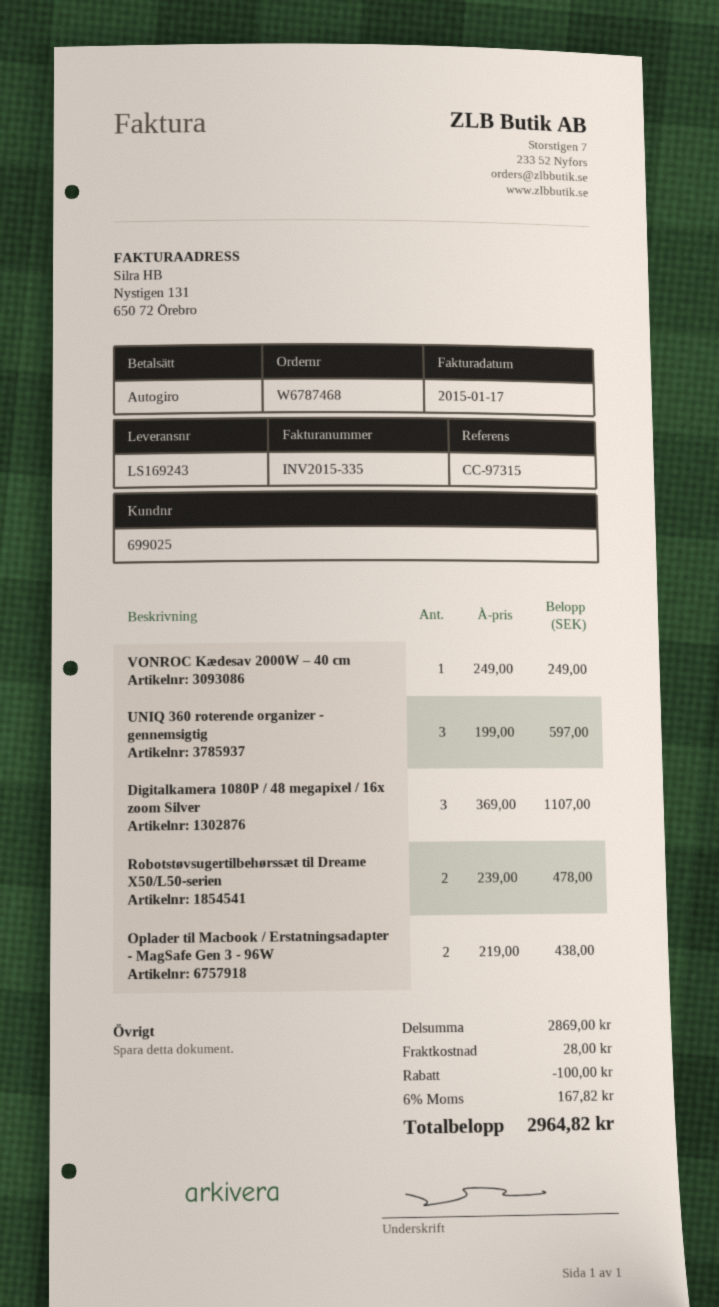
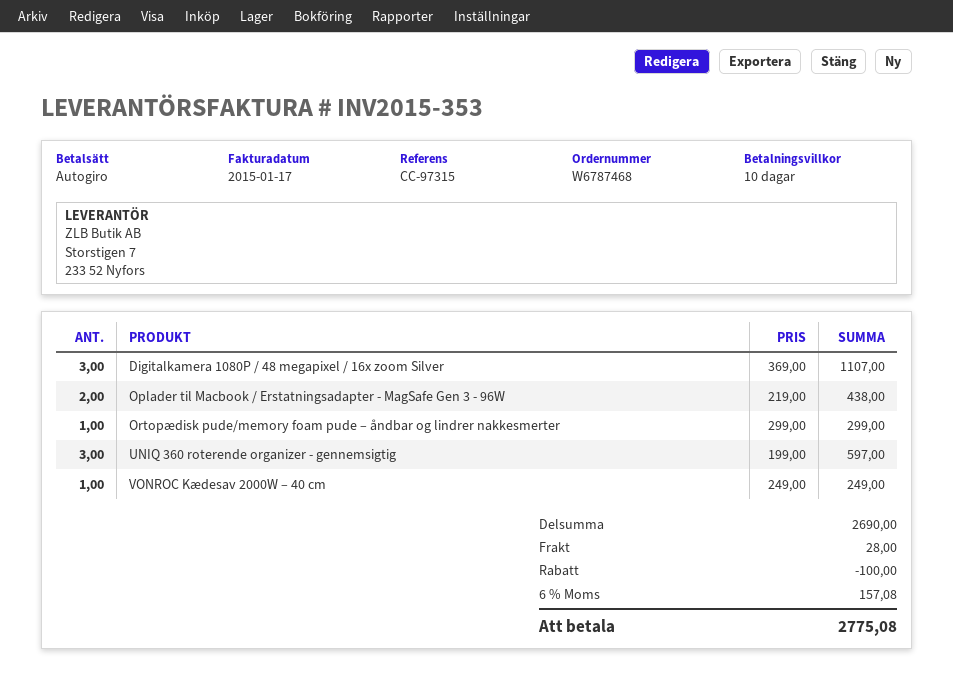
invoice number: INV2015-335 -> INV2015-353
Robotstøvsugertilbehørssæt til Dreame X50/L50-serien: 2 x 239.00 = 478.00 -> none
Ortopædisk pude/memory foam pude – åndbar og lindrer nakkesmerter: none -> 1 x 299.00 = 299.00
subtotal: 2869.00 -> 2690.00
tax: 6% = 167.82 -> 6% = 157.08
total: 2964.82 -> 2775.08

